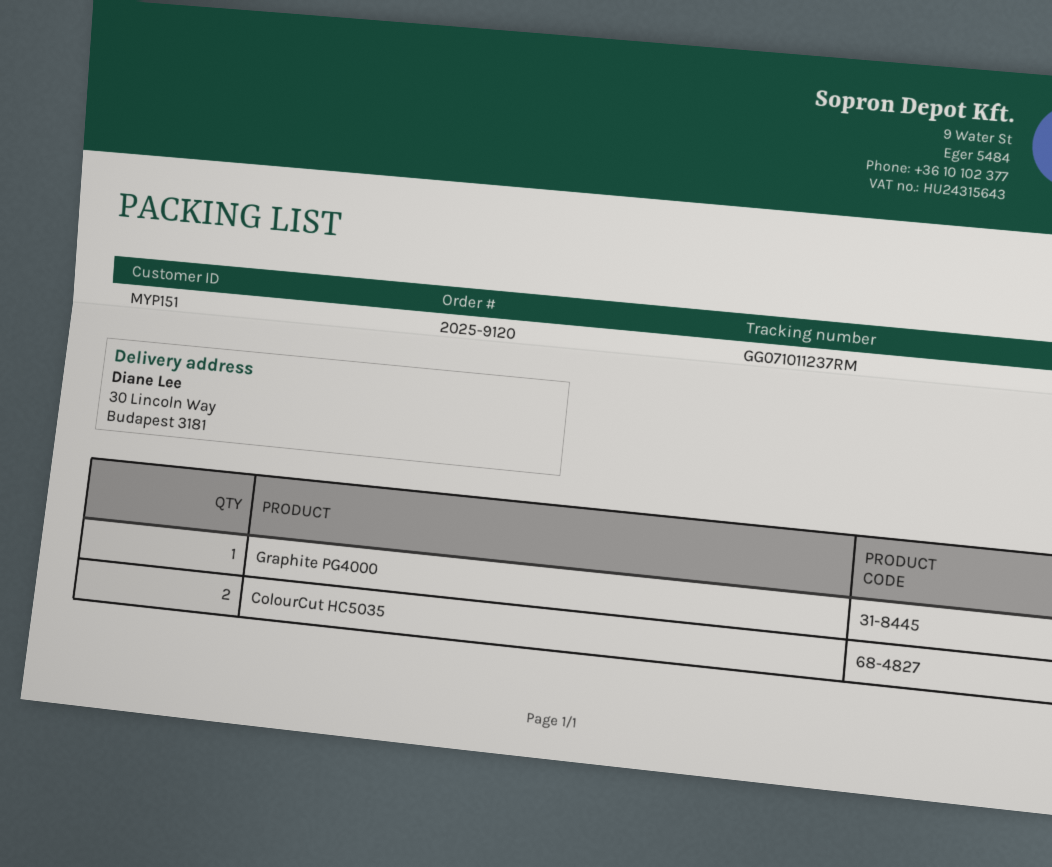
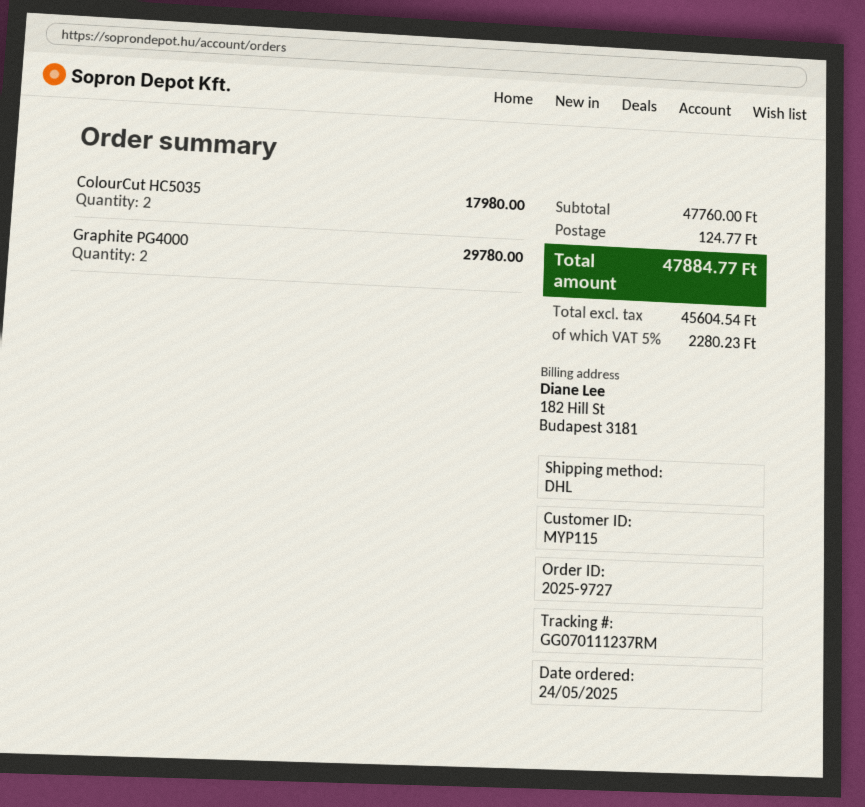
order number: 2025-9120 -> 2025-9727
customer number: MYP151 -> MYP115
tracking number: GG071011237RM -> GG070111237RM
Graphite PG4000: 1 -> 2

